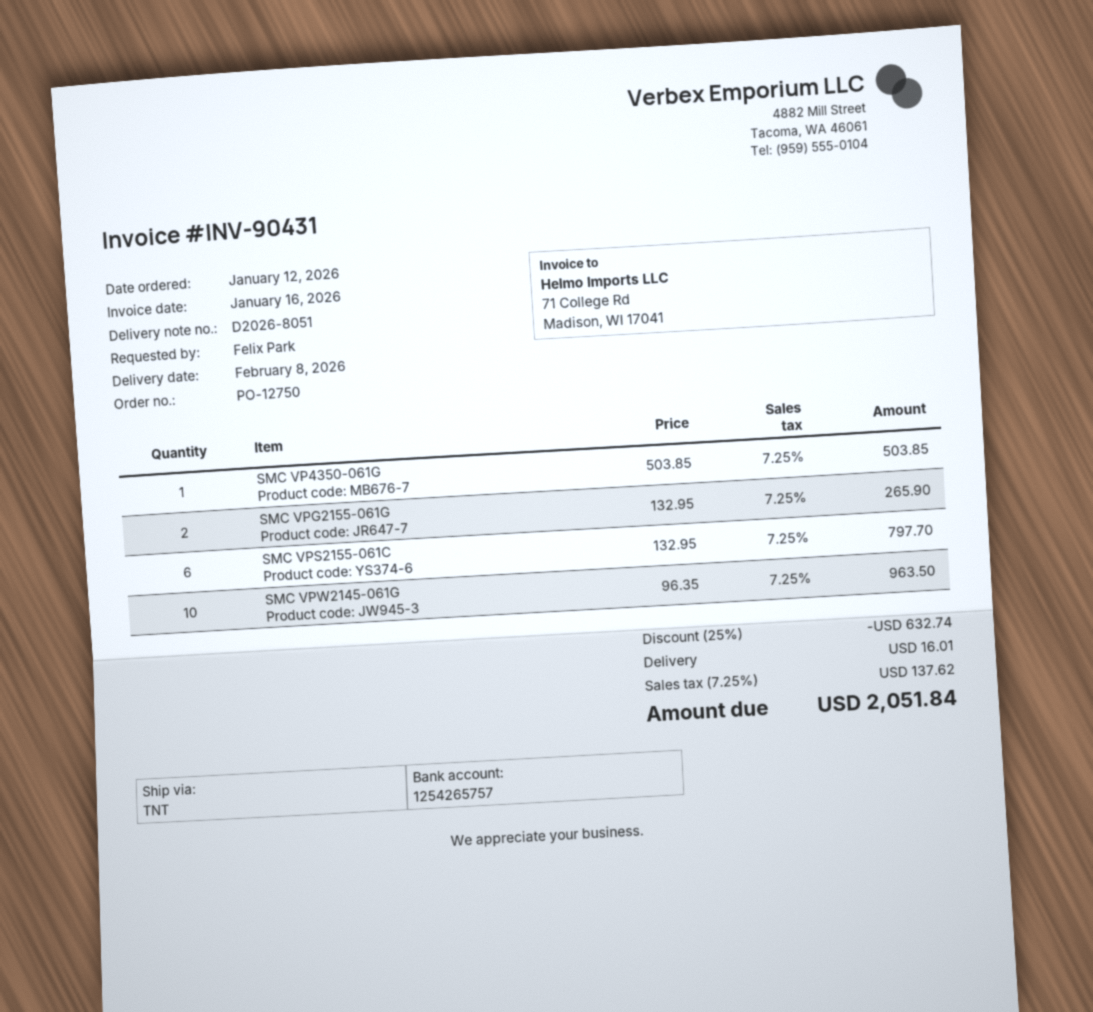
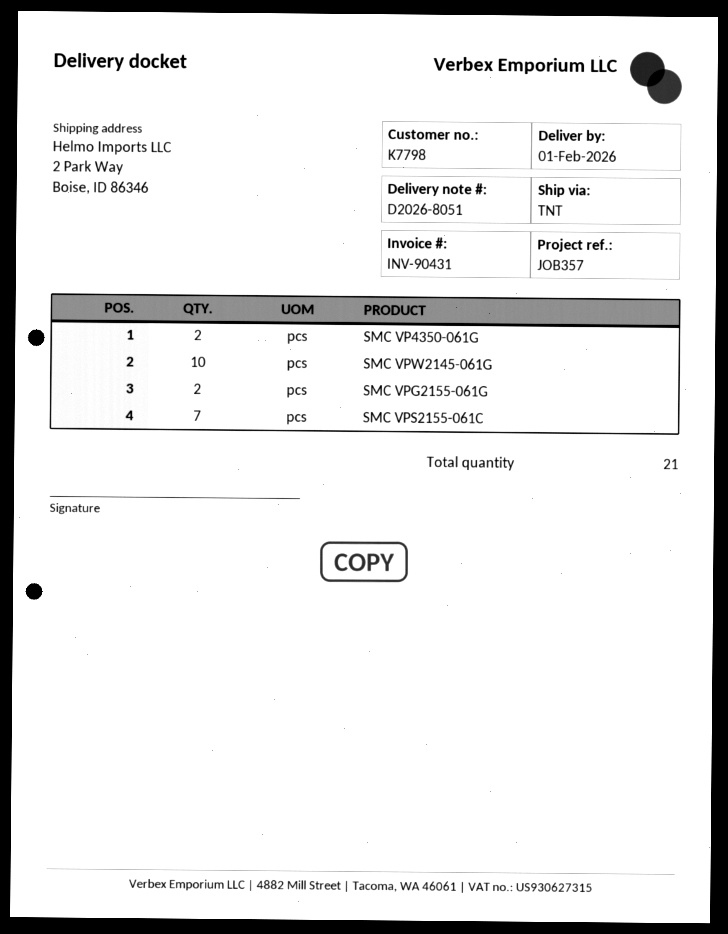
delivery date: 2026-02-08 -> 2026-02-01
SMC VP4350-061G: 1 -> 2
SMC VPS2155-061C: 6 -> 7

